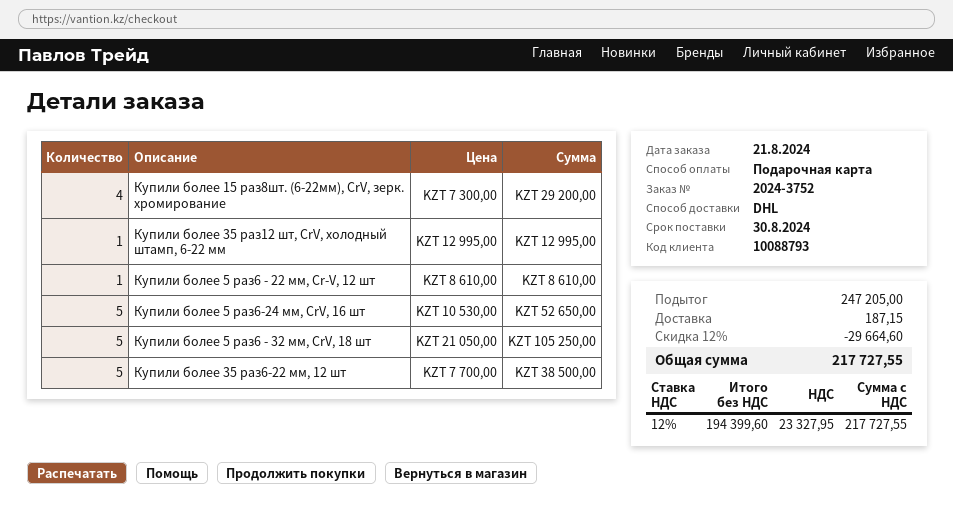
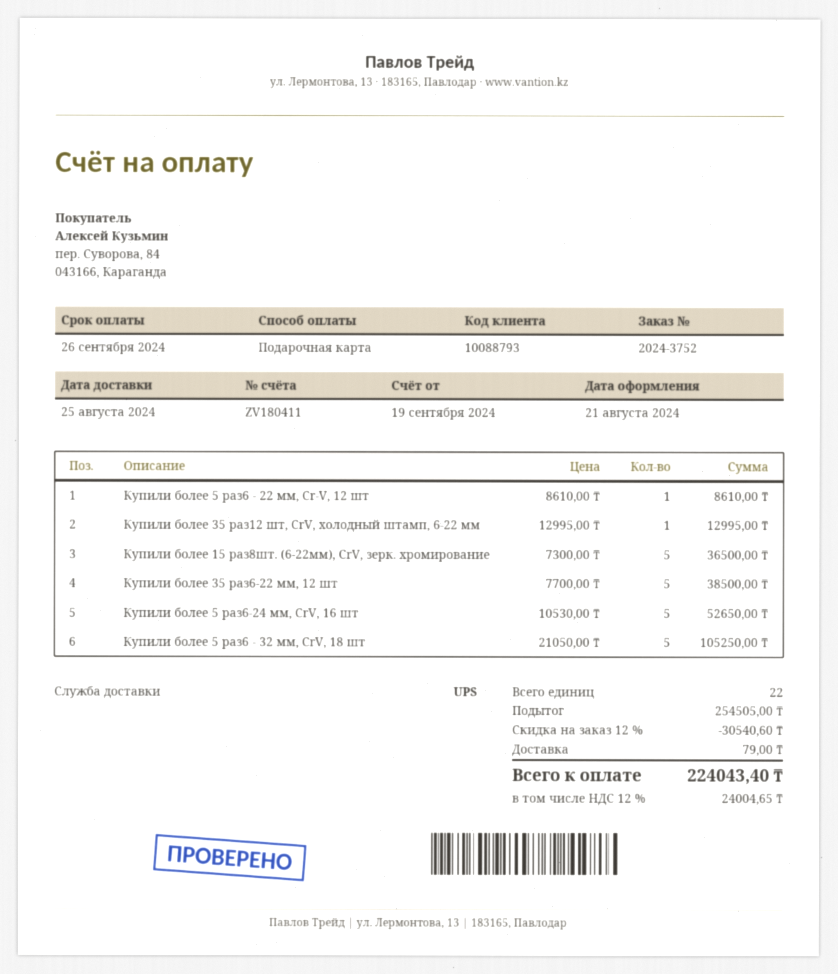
delivery date: 2024-08-30 -> 2024-08-25
shipping method: DHL -> UPS
Купили более 15 раз8шт. (6-22мм), CrV, зерк. хромирование: 4 x 7300.00 = 29200.00 -> 5 x 7300.00 = 36500.00
subtotal: 247205.00 -> 254505.00
discount: 12% = 29664.60 -> 12% = 30540.60
shipping: 187.15 -> 79.00
tax: 12% = 23327.95 -> 12% = 24004.65
total: 217727.55 -> 224043.40

